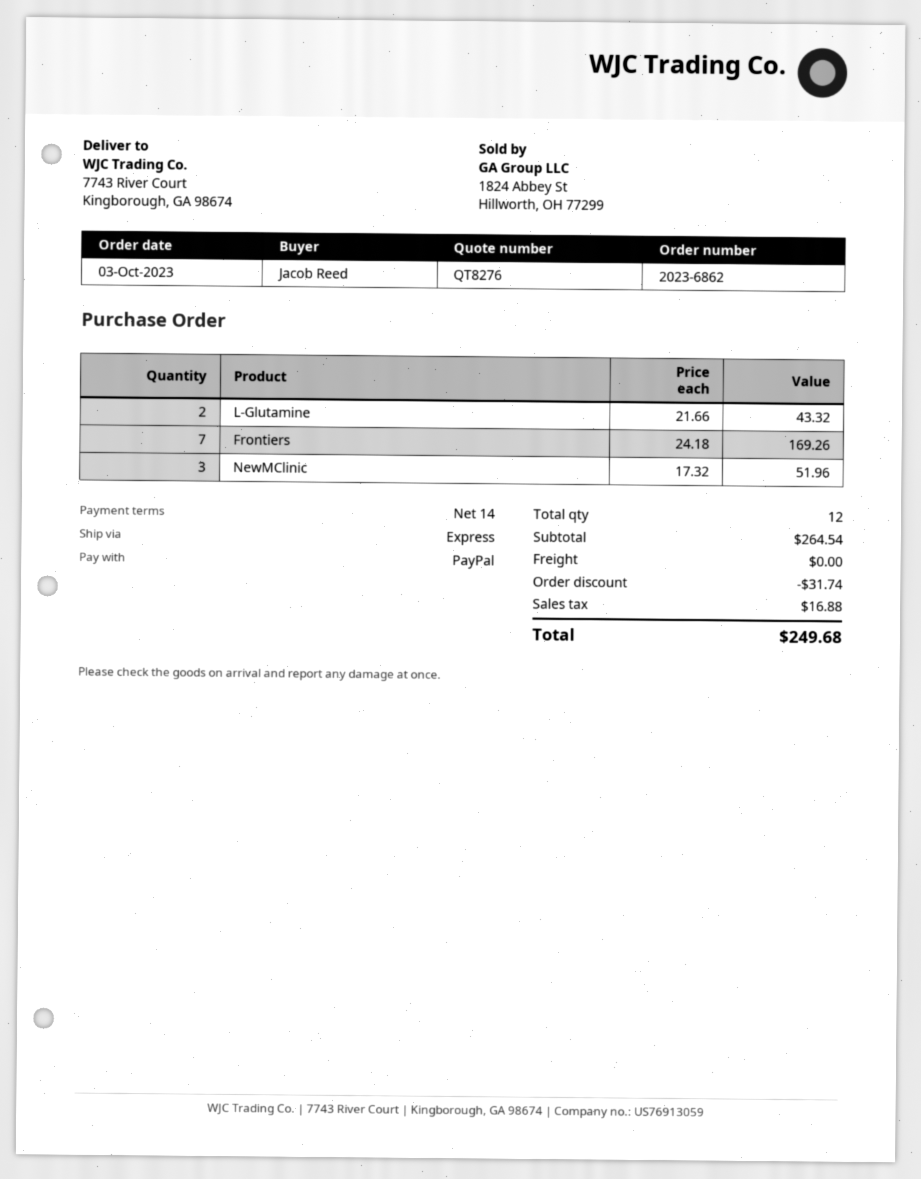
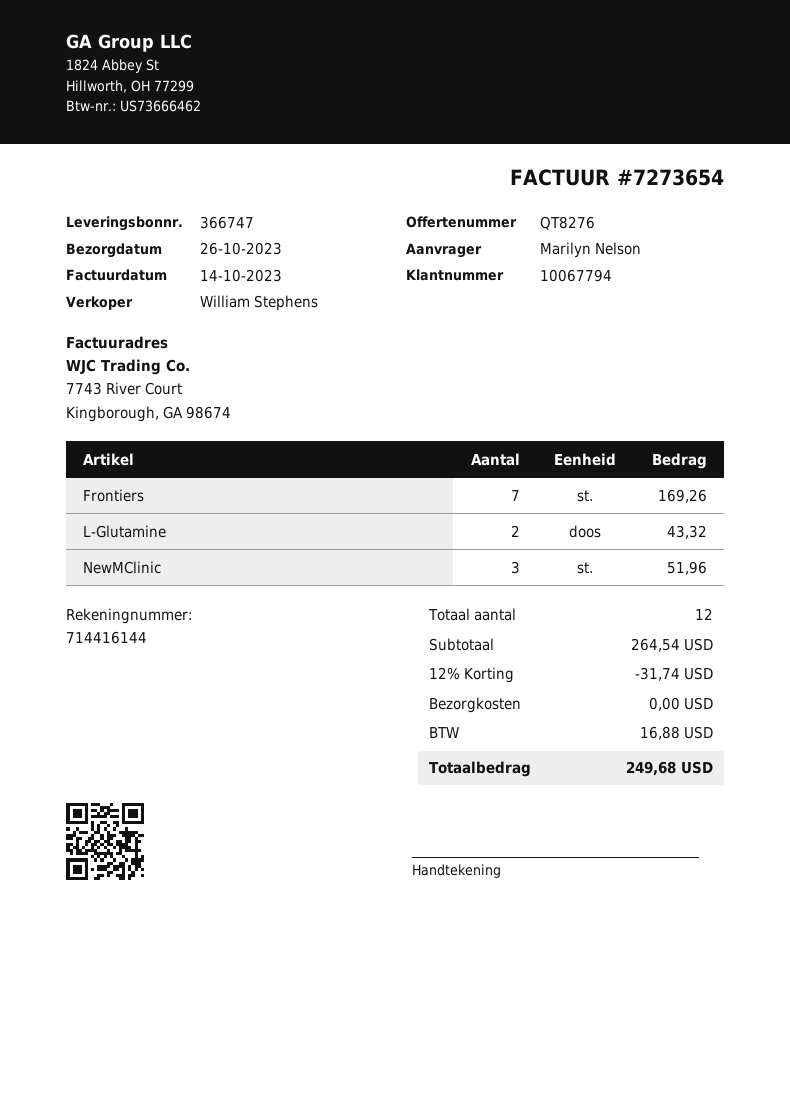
ordered by: Jacob Reed -> Marilyn Nelson

